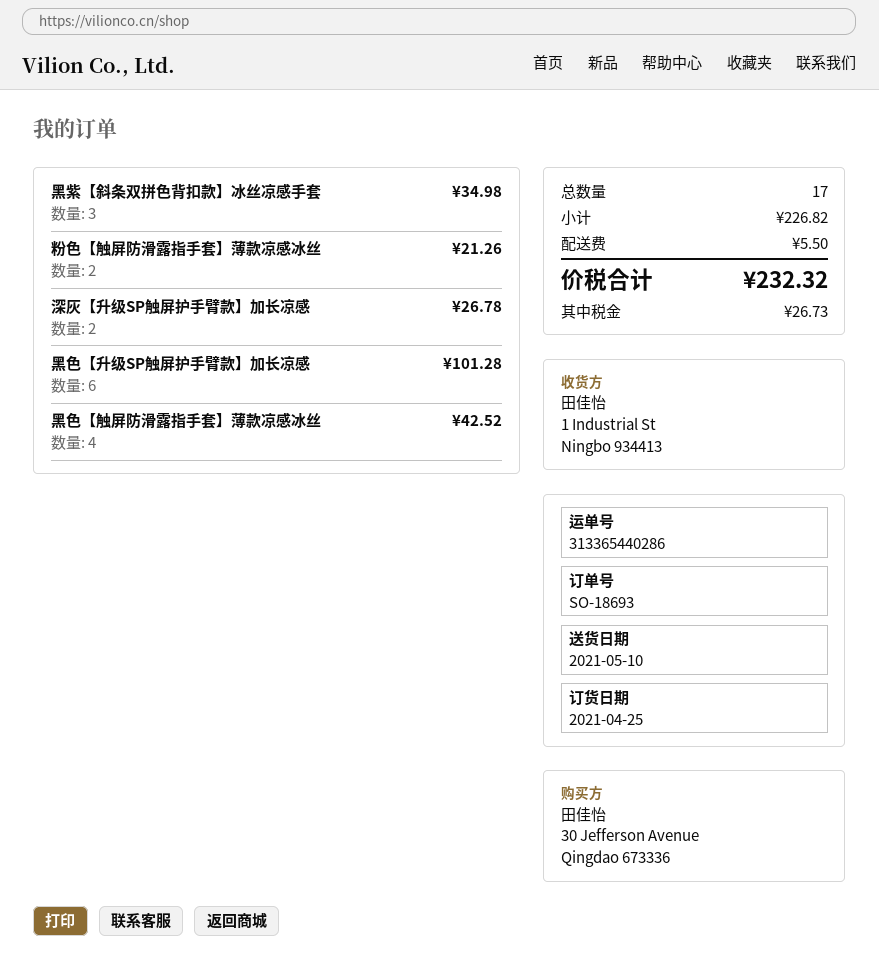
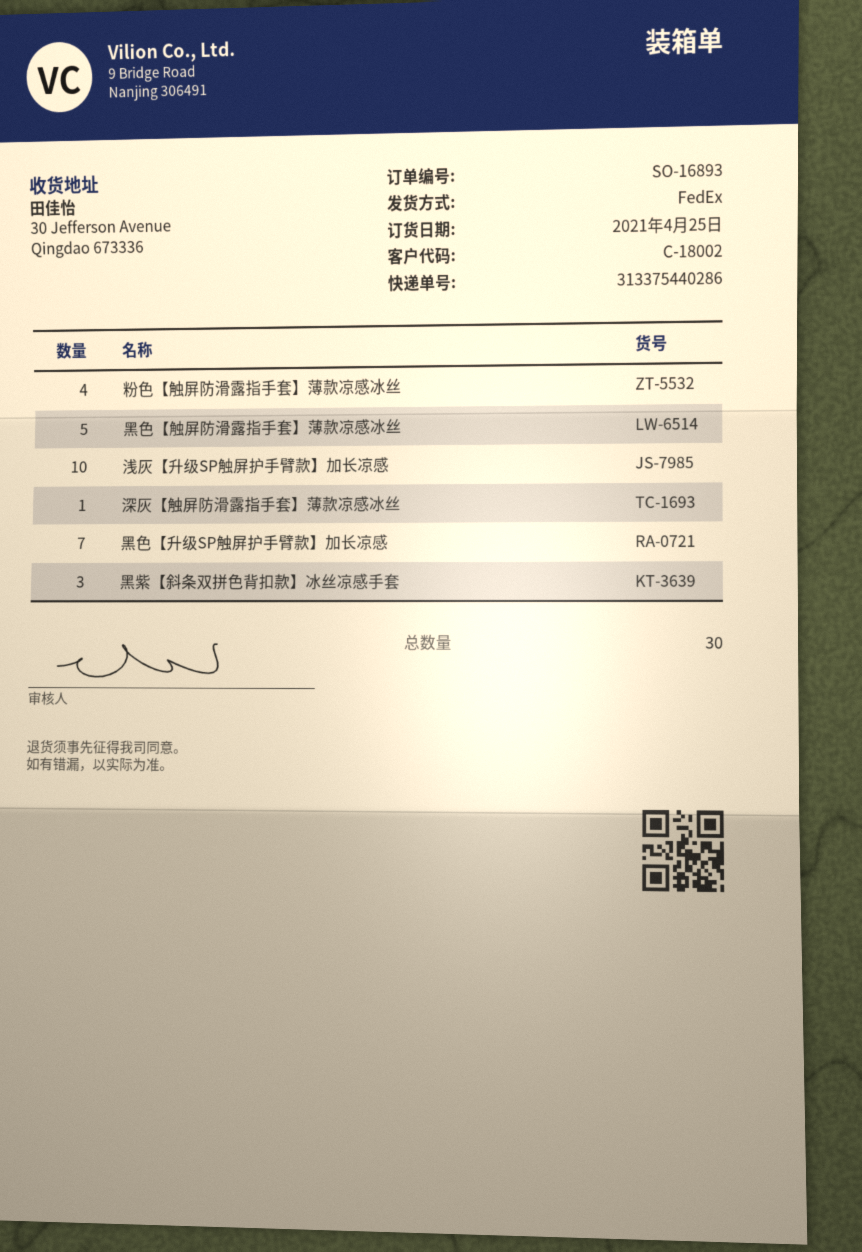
order number: SO-18693 -> SO-16893
tracking number: 313365440286 -> 313375440286
ship to: 1 Industrial St, Ningbo 934413 -> 30 Jefferson Avenue, Qingdao 673336
粉色【触屏防滑露指手套】薄款凉感冰丝: 2 -> 4
深灰【升级SP触屏护手臂款】加长凉感: 2 -> none
黑色【升级SP触屏护手臂款】加长凉感: 6 -> 7
黑色【触屏防滑露指手套】薄款凉感冰丝: 4 -> 5
浅灰【升级SP触屏护手臂款】加长凉感: none -> 10
深灰【触屏防滑露指手套】薄款凉感冰丝: none -> 1
total quantity: 17 -> 30

